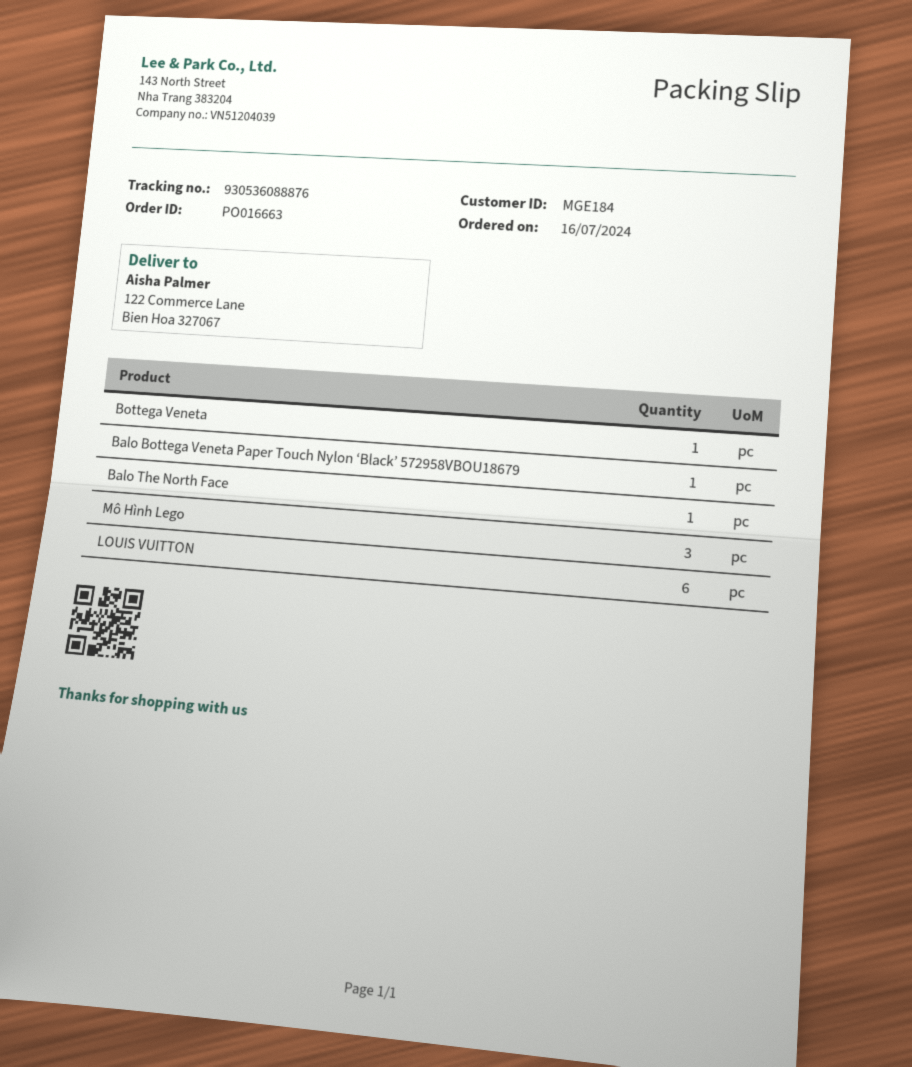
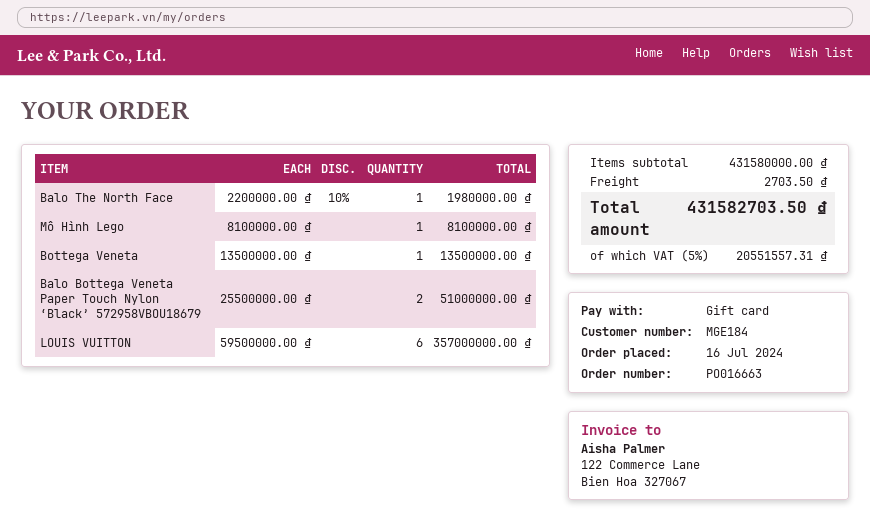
Balo Bottega Veneta Paper Touch Nylon ‘Black’ 572958VBOU18679: 1 -> 2
Mô Hình Lego: 3 -> 1

